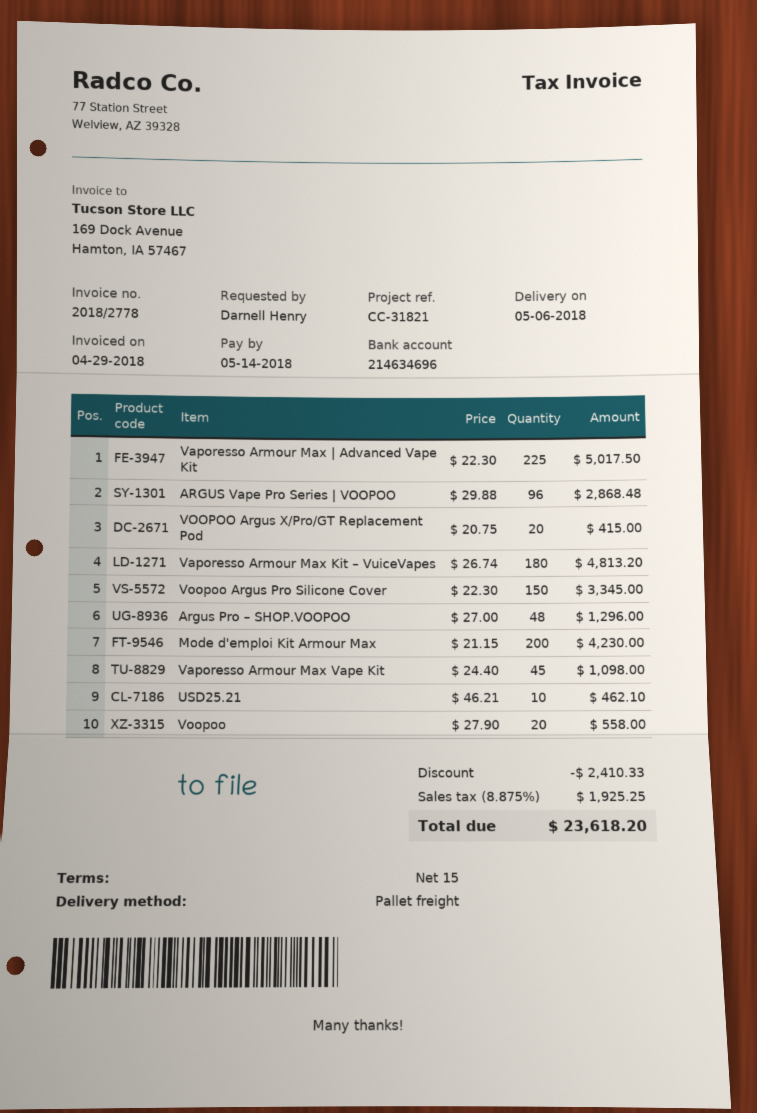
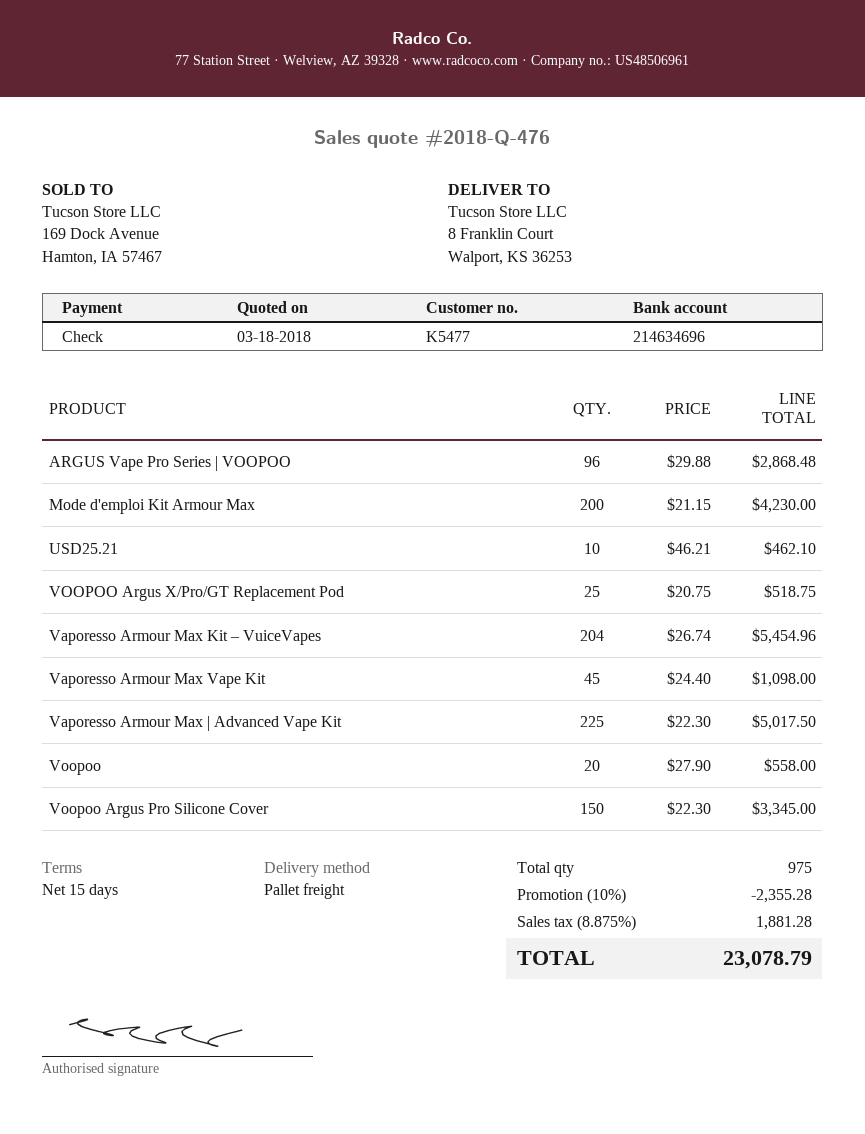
VOOPOO Argus X/Pro/GT Replacement Pod: 20 x 20.75 = 415.00 -> 25 x 20.75 = 518.75
Vaporesso Armour Max Kit – VuiceVapes: 180 x 26.74 = 4813.20 -> 204 x 26.74 = 5454.96
Argus Pro – SHOP.VOOPOO: 48 x 27.00 = 1296.00 -> none
discount: 2410.33 -> 2355.28
tax: 8.875% = 1925.25 -> 8.875% = 1881.28
total: 23618.20 -> 23078.79

